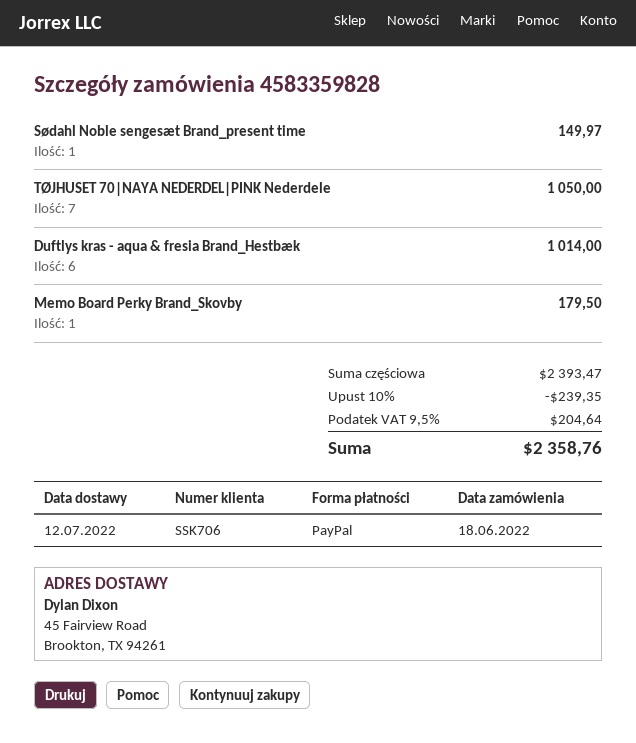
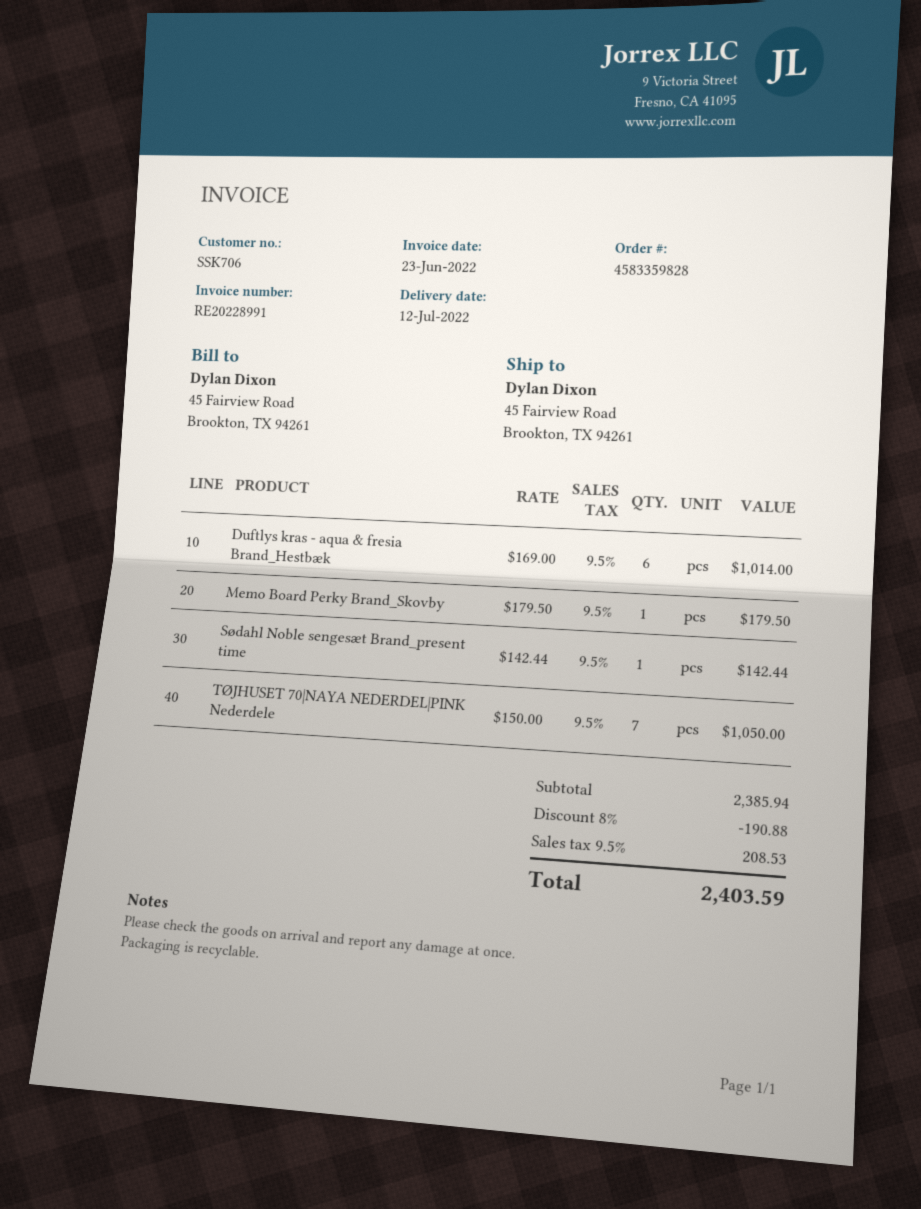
Sødahl Noble sengesæt Brand_present time: 1 for 149.97 -> 1 for 142.44
subtotal: 2393.47 -> 2385.94
discount: 10% = 239.35 -> 8% = 190.88
tax: 9.5% = 204.64 -> 9.5% = 208.53
total: 2358.76 -> 2403.59

